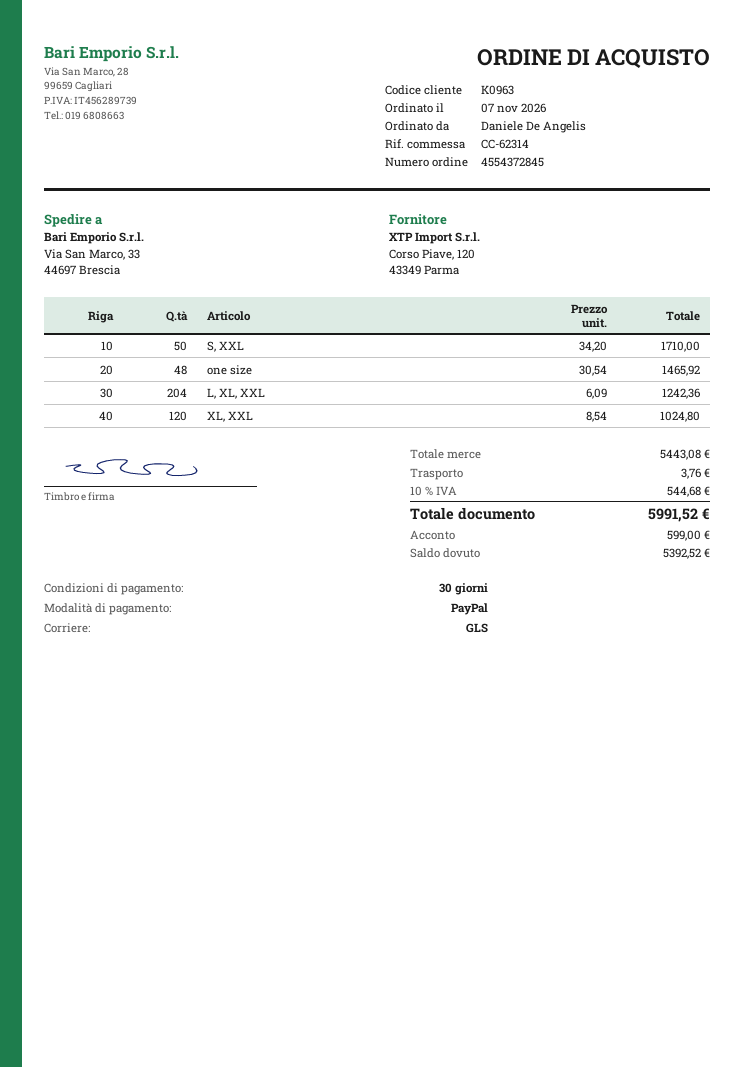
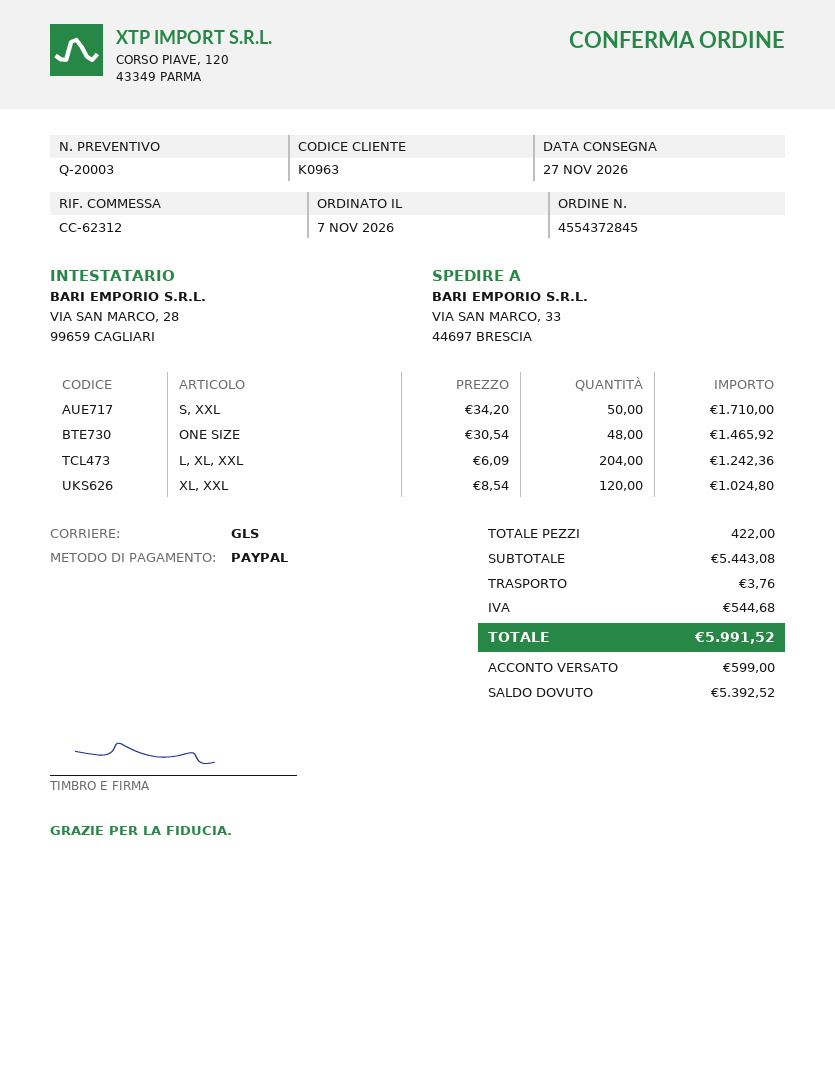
reference: CC-62314 -> CC-62312

